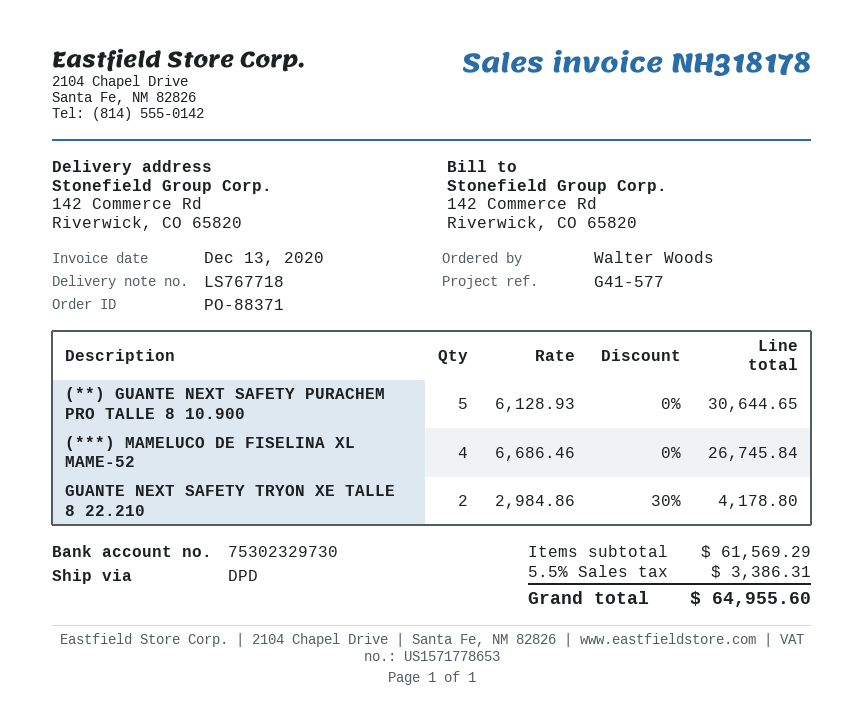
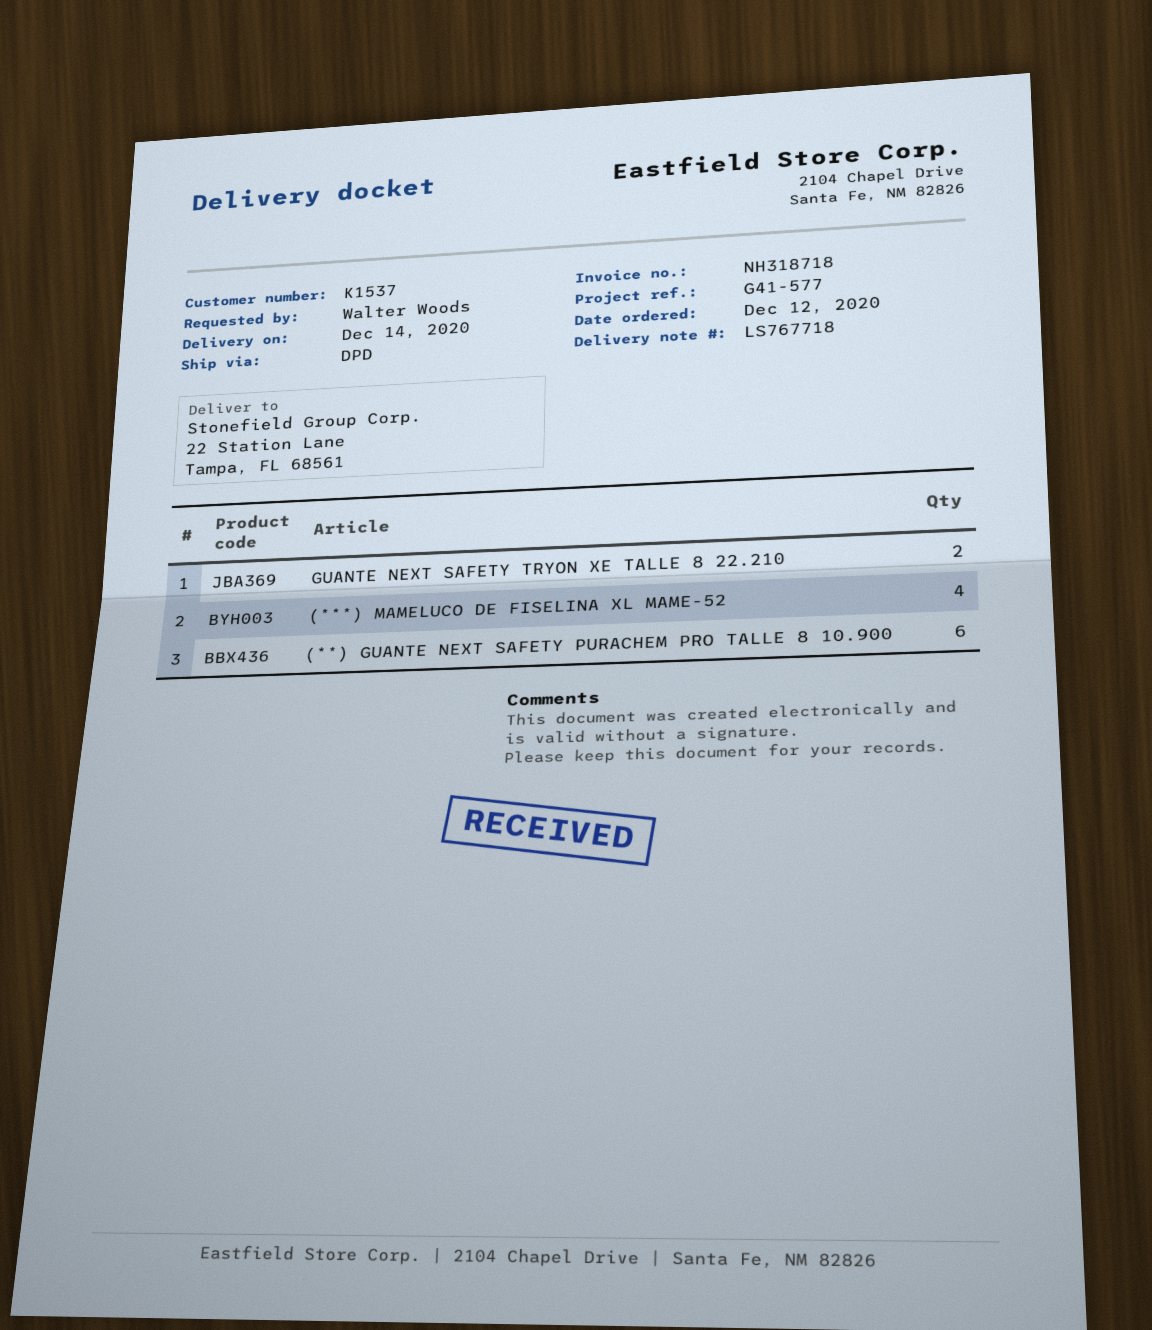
invoice number: NH318178 -> NH318718
ship to: 142 Commerce Rd, Riverwick, CO 65820 -> 22 Station Lane, Tampa, FL 68561
(**) GUANTE NEXT SAFETY PURACHEM PRO TALLE 8 10.900: 5 -> 6

